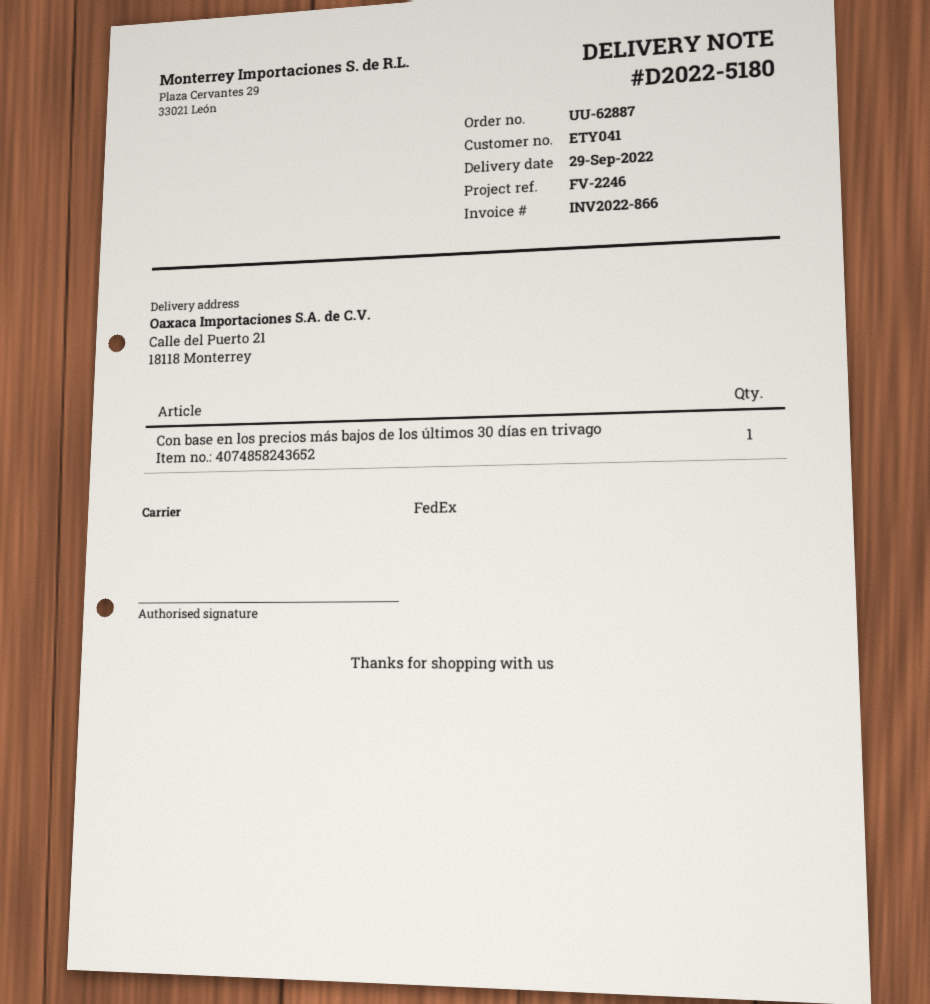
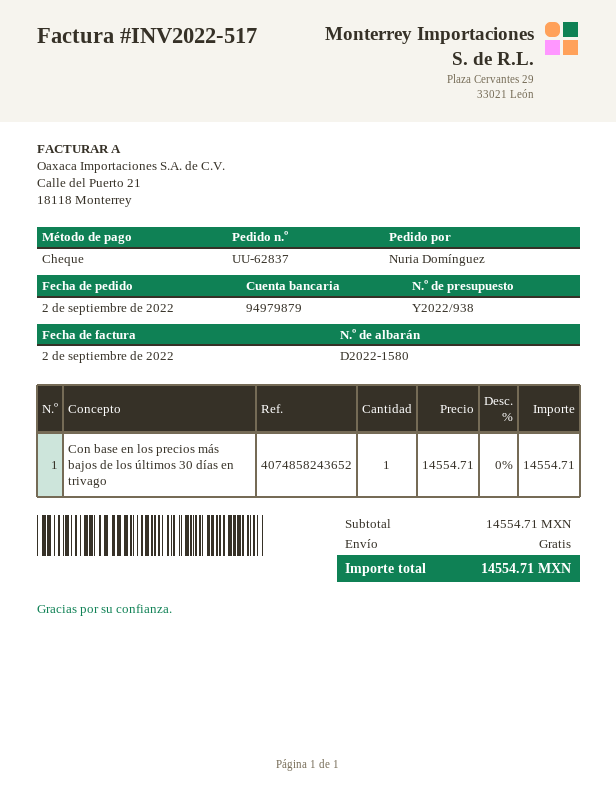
order number: UU-62887 -> UU-62837
delivery note number: D2022-5180 -> D2022-1580
invoice number: INV2022-866 -> INV2022-517

